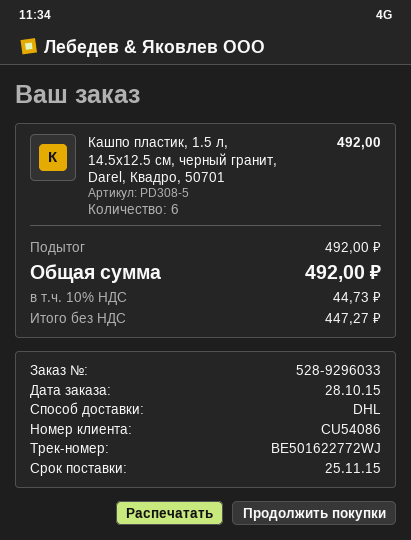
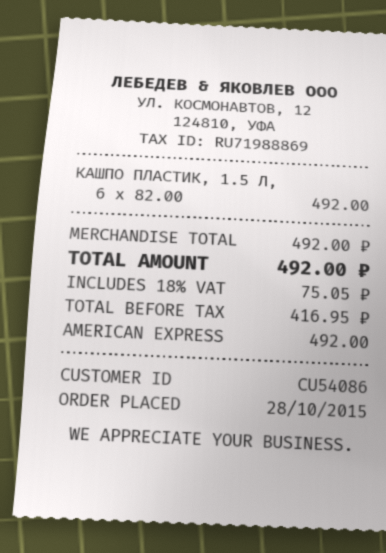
net: 447.27 -> 416.95
tax: 10% = 44.73 -> 18% = 75.05

